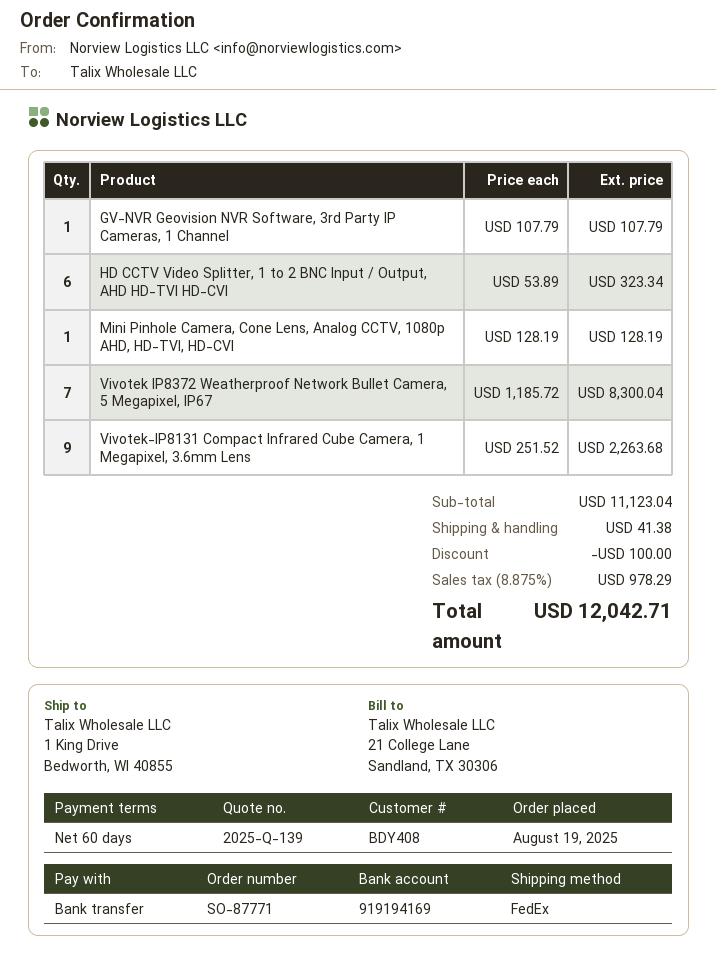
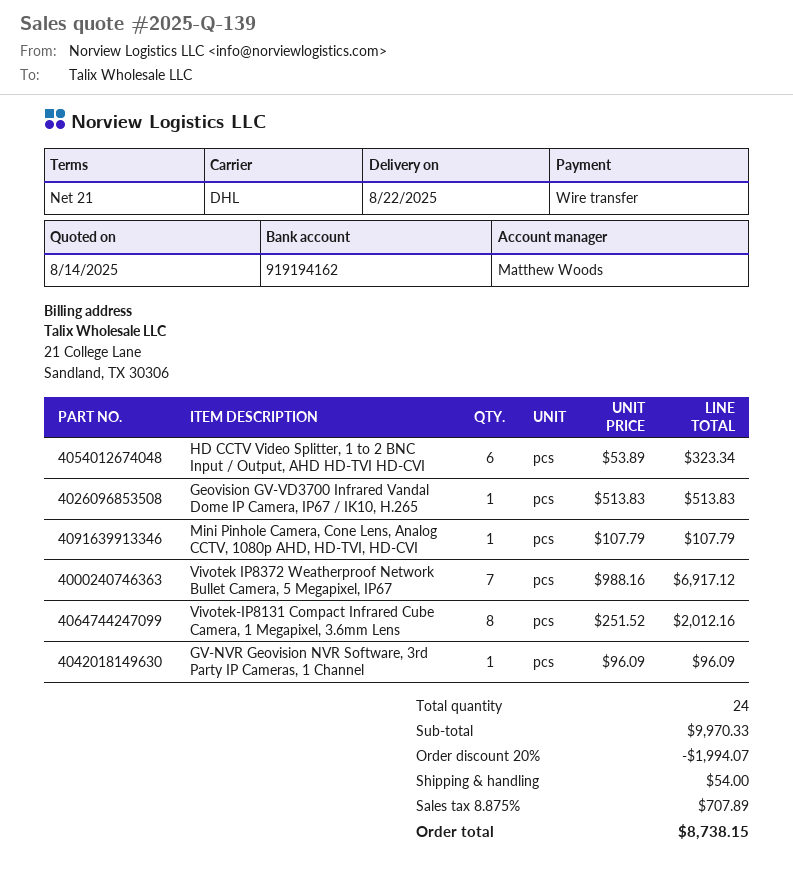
payment terms: 60 days -> 21 days
bank account: 919194169 -> 919194162
shipping method: FedEx -> DHL
GV-NVR Geovision NVR Software, 3rd Party IP Cameras, 1 Channel: 1 x 107.79 = 107.79 -> 1 x 96.09 = 96.09
Mini Pinhole Camera, Cone Lens, Analog CCTV, 1080p AHD, HD-TVI, HD-CVI: 1 x 128.19 = 128.19 -> 1 x 107.79 = 107.79
Vivotek IP8372 Weatherproof Network Bullet Camera, 5 Megapixel, IP67: 7 x 1185.72 = 8300.04 -> 7 x 988.16 = 6917.12
Vivotek-IP8131 Compact Infrared Cube Camera, 1 Megapixel, 3.6mm Lens: 9 x 251.52 = 2263.68 -> 8 x 251.52 = 2012.16
Geovision GV-VD3700 Infrared Vandal Dome IP Camera, IP67 / IK10, H.265: none -> 1 x 513.83 = 513.83
subtotal: 11123.04 -> 9970.33
discount: 100.00 -> 1994.07
shipping: 41.38 -> 54.00
tax: 8.875% = 978.29 -> 8.875% = 707.89
total: 12042.71 -> 8738.15

